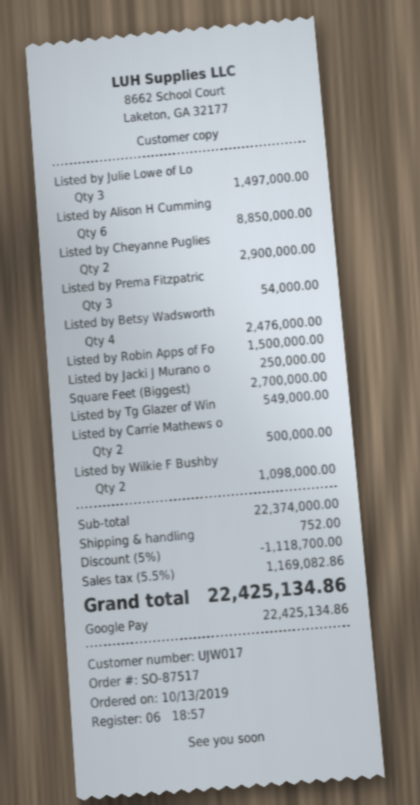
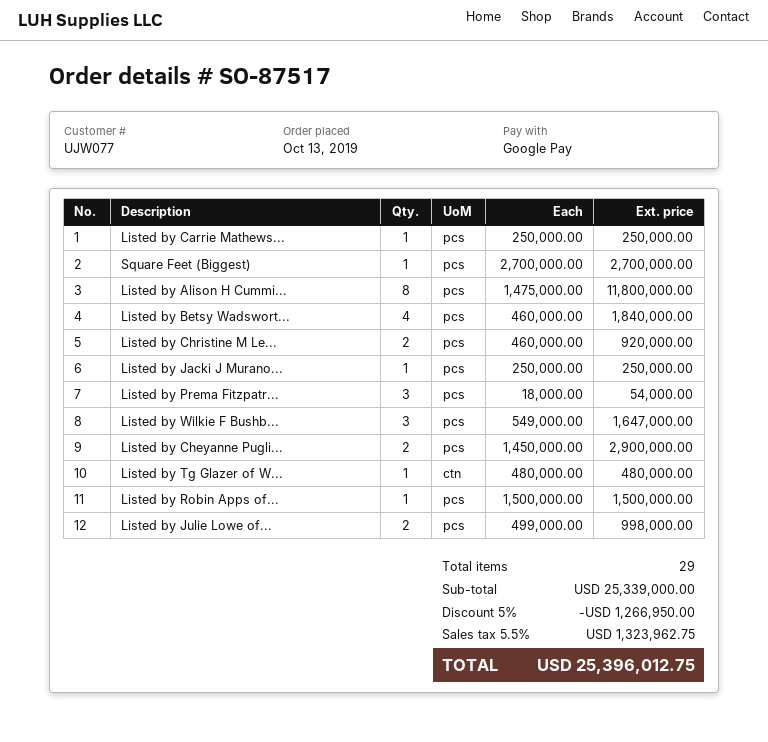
customer number: UJW017 -> UJW077
Listed by Julie Lowe of Lo: 3 for 1497000.00 -> 2 for 998000.00
Listed by Alison H Cumming: 6 for 8850000.00 -> 8 for 11800000.00
Listed by Betsy Wadsworth: 4 for 2476000.00 -> 4 for 1840000.00
Listed by Tg Glazer of Win: 1 for 549000.00 -> 1 for 480000.00
Listed by Carrie Mathews o: 2 for 500000.00 -> 1 for 250000.00
Listed by Wilkie F Bushby: 2 for 1098000.00 -> 3 for 1647000.00
Listed by Christine M Le...: none -> 2 for 920000.00
subtotal: 22374000.00 -> 25339000.00
discount: 5% = 1118700.00 -> 5% = 1266950.00
shipping: 752.00 -> none
tax: 5.5% = 1169082.86 -> 5.5% = 1323962.75
total: 22425134.86 -> 25396012.75

